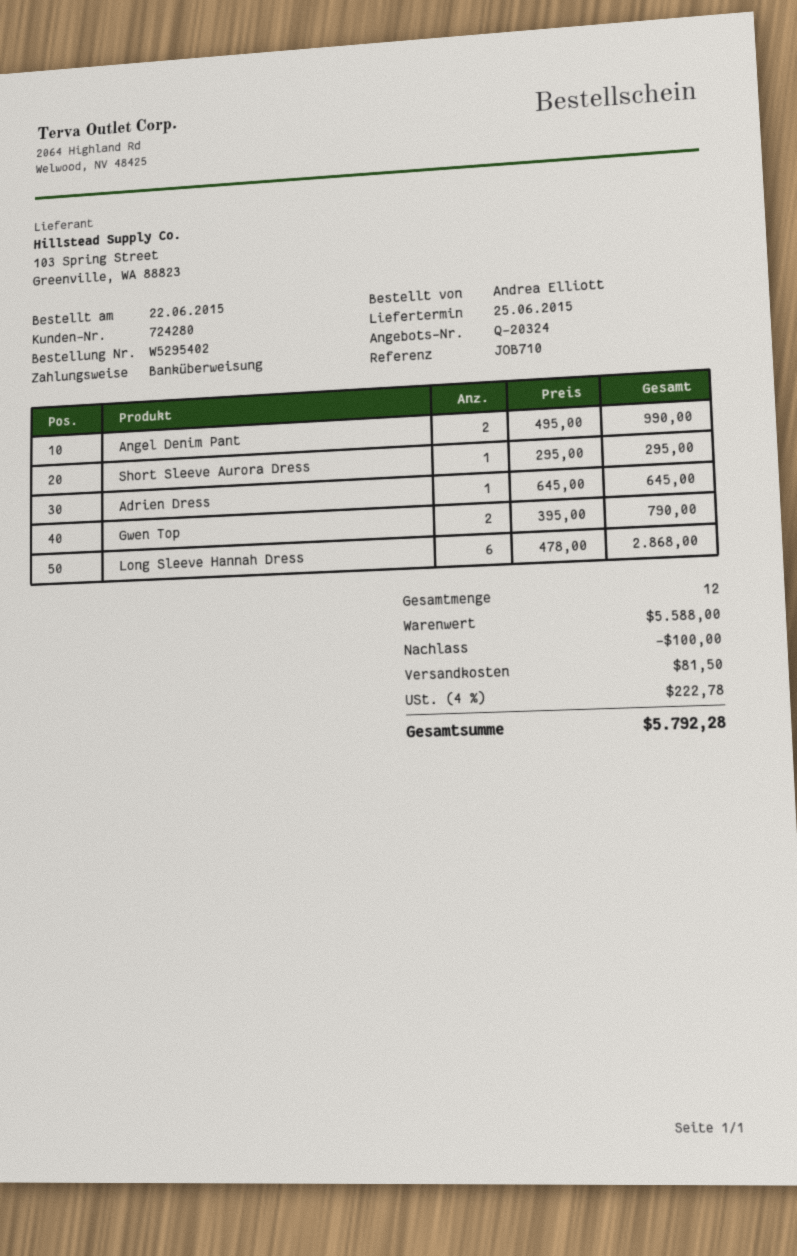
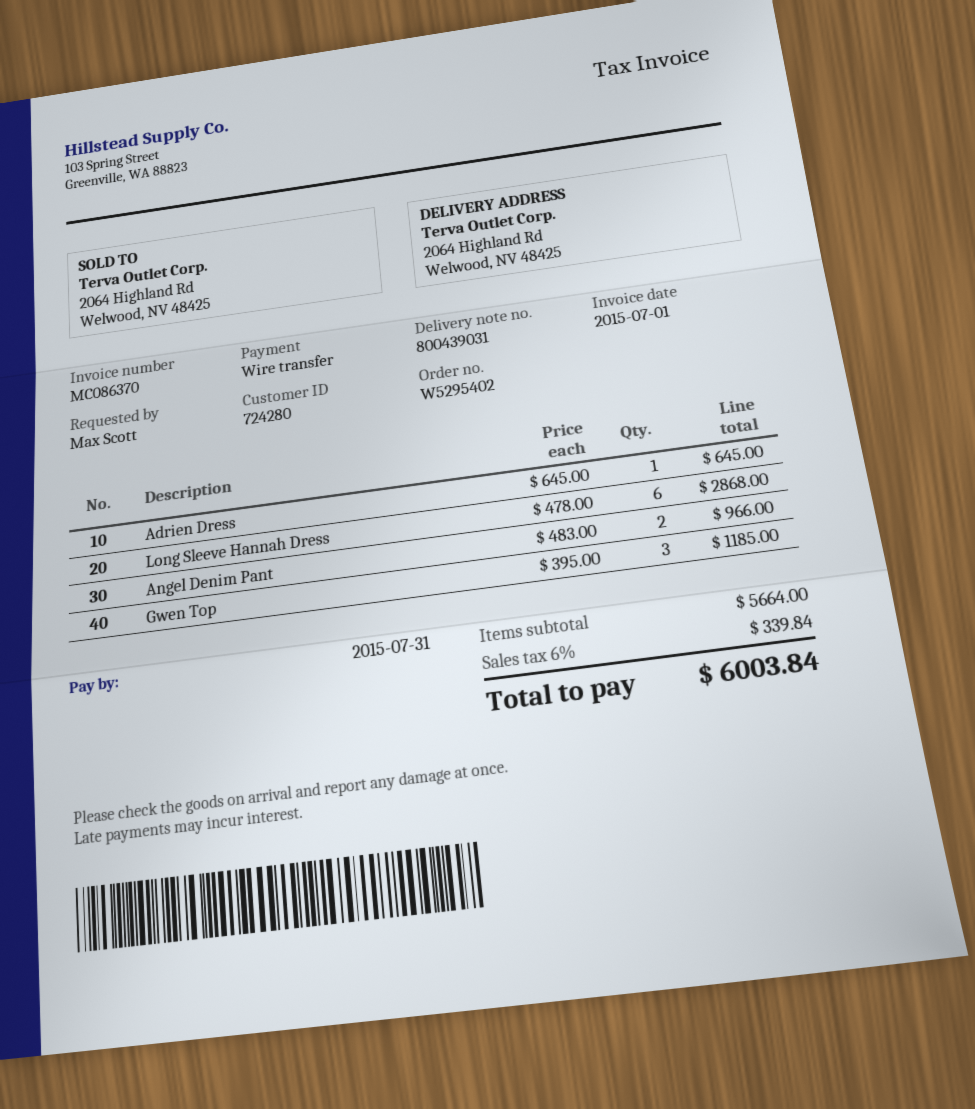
ordered by: Andrea Elliott -> Max Scott
Angel Denim Pant: 2 x 495.00 = 990.00 -> 2 x 483.00 = 966.00
Short Sleeve Aurora Dress: 1 x 295.00 = 295.00 -> none
Gwen Top: 2 x 395.00 = 790.00 -> 3 x 395.00 = 1185.00
subtotal: 5588.00 -> 5664.00
discount: 100.00 -> none
shipping: 81.50 -> none
tax: 4% = 222.78 -> 6% = 339.84
total: 5792.28 -> 6003.84

